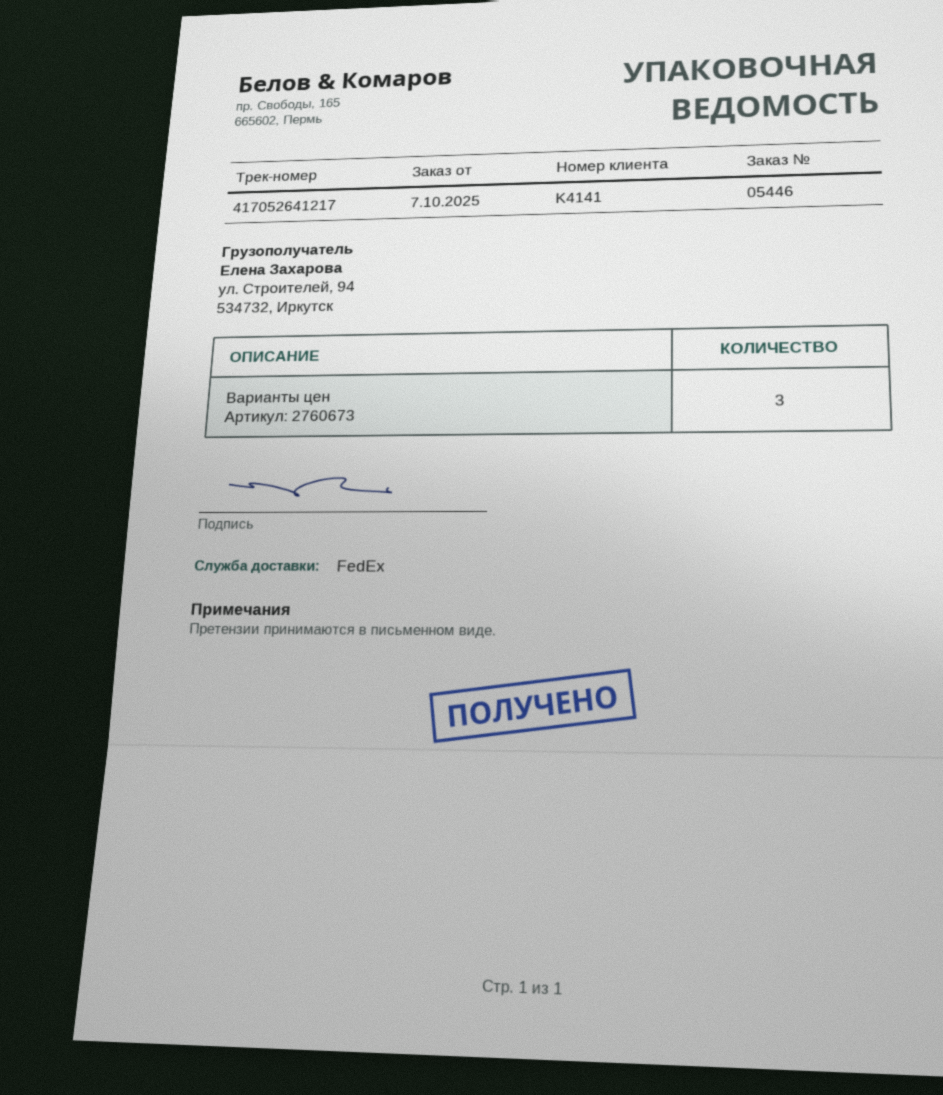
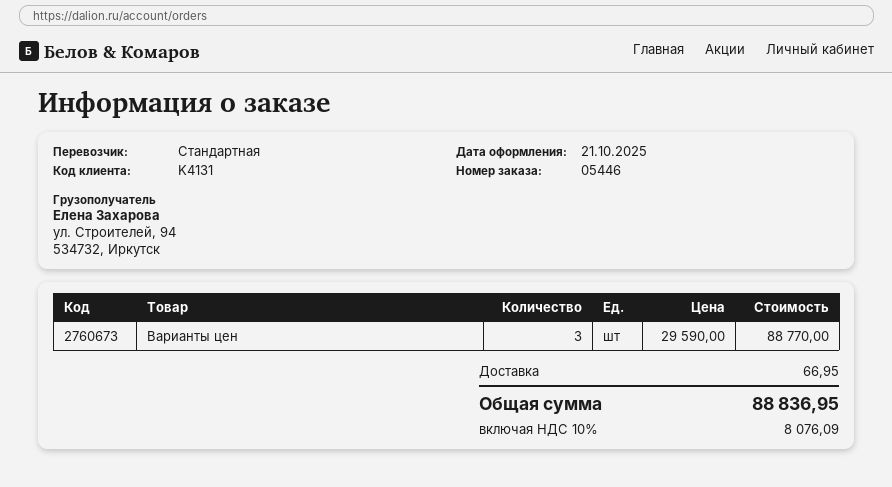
order date: 2025-10-07 -> 2025-10-21
customer number: K4141 -> K4131
shipping method: FedEx -> standard

